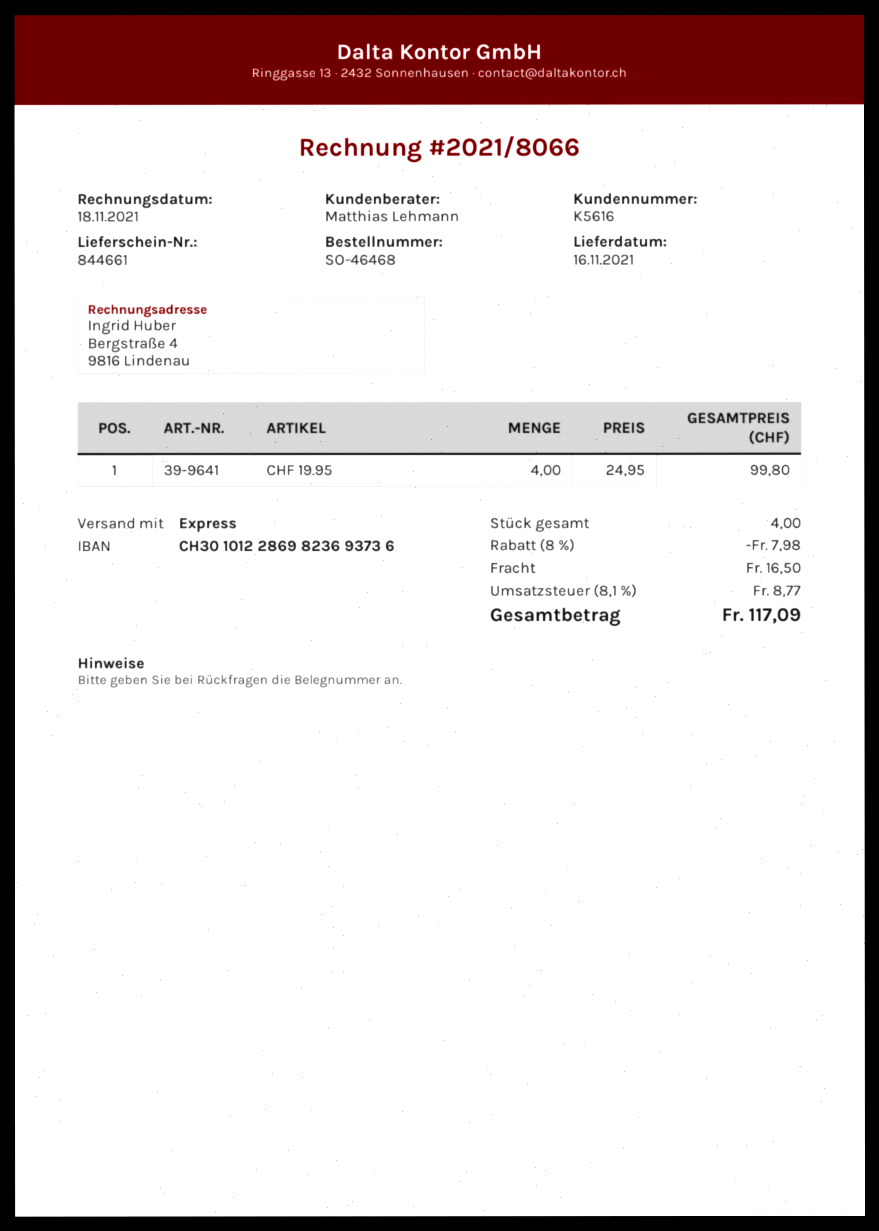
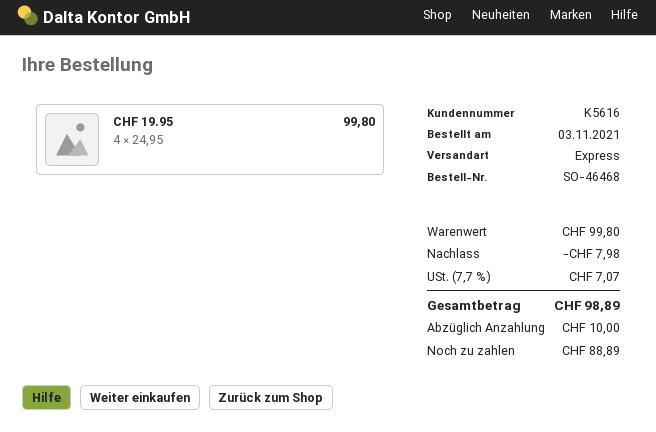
shipping: 16.50 -> none
tax: 8.1% = 8.77 -> 7.7% = 7.07
total: 117.09 -> 98.89

